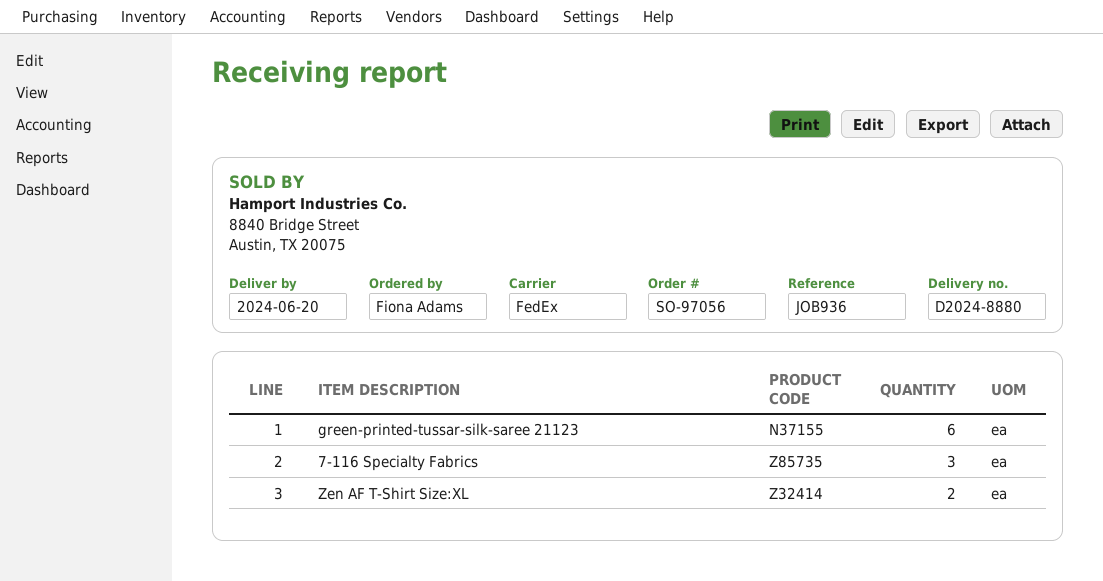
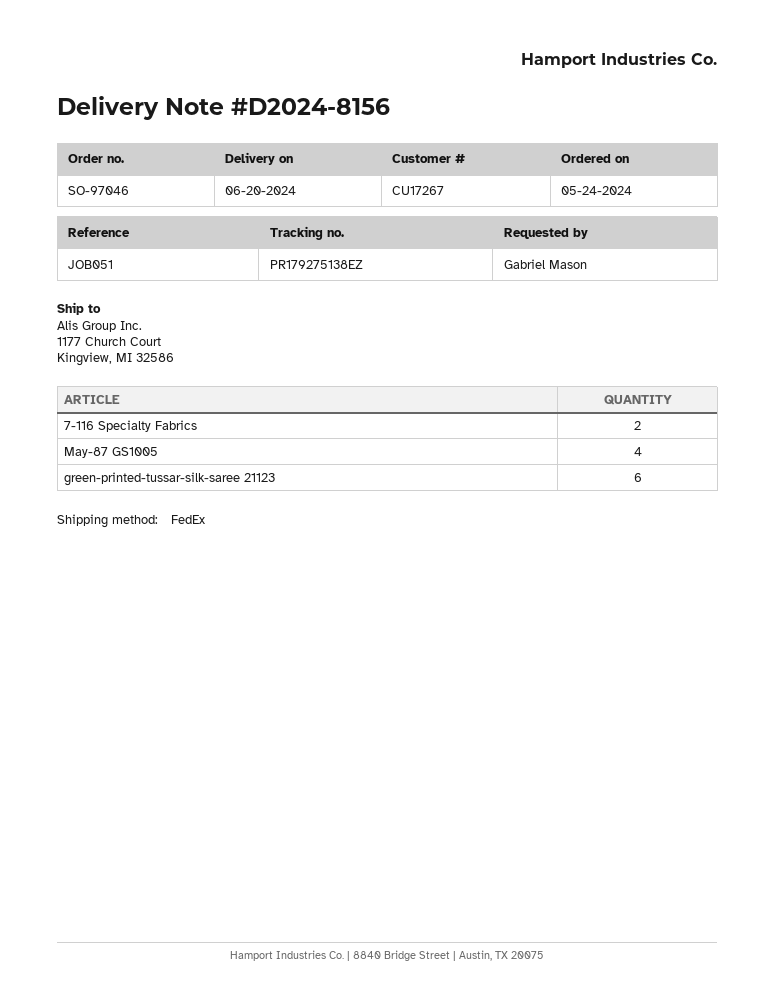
order number: SO-97056 -> SO-97046
delivery note number: D2024-8880 -> D2024-8156
reference: JOB936 -> JOB051
ordered by: Fiona Adams -> Gabriel Mason
7-116 Specialty Fabrics: 3 -> 2
Zen AF T-Shirt Size:XL: 2 -> none
May-87 GS1005: none -> 4

